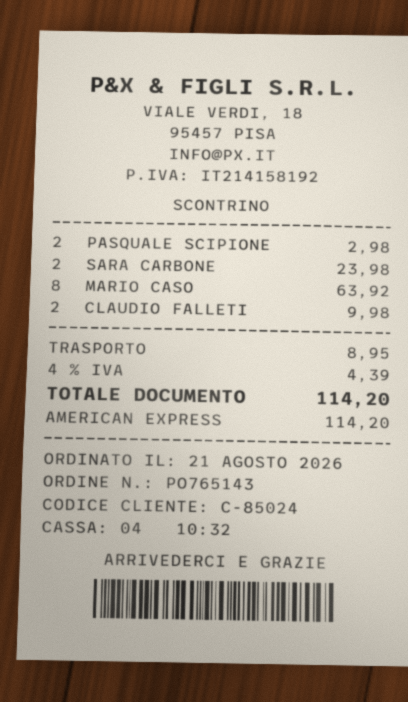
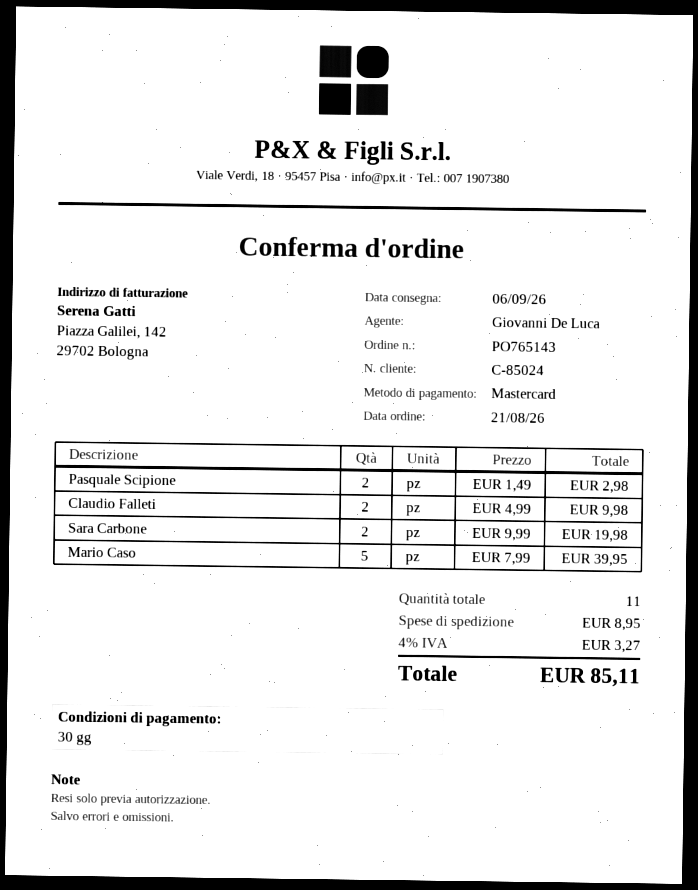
payment method: American Express -> Mastercard
SARA CARBONE: 2 for 23.98 -> 2 for 19.98
MARIO CASO: 8 for 63.92 -> 5 for 39.95
tax: 4% = 4.39 -> 4% = 3.27
total: 114.20 -> 85.11

